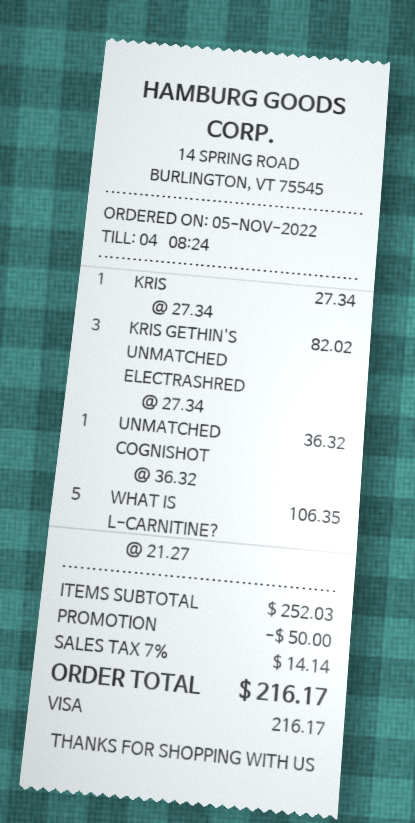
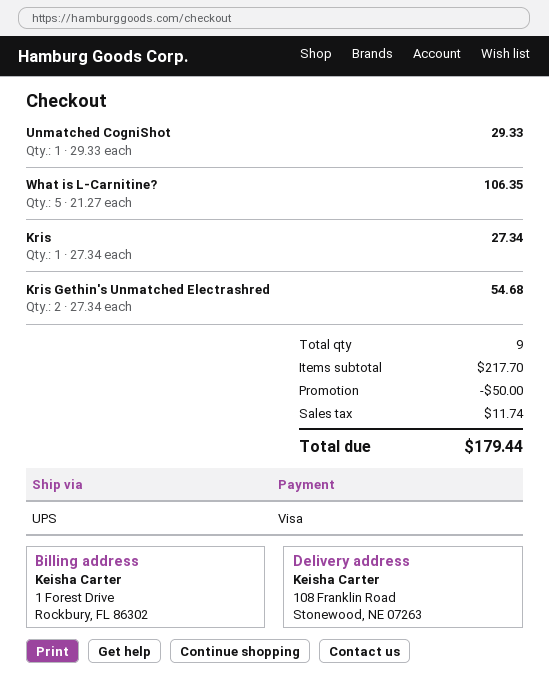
KRIS GETHIN'S UNMATCHED ELECTRASHRED: 3 x 27.34 = 82.02 -> 2 x 27.34 = 54.68
UNMATCHED COGNISHOT: 1 x 36.32 = 36.32 -> 1 x 29.33 = 29.33
subtotal: 252.03 -> 217.70
tax: 14.14 -> 11.74
total: 216.17 -> 179.44

